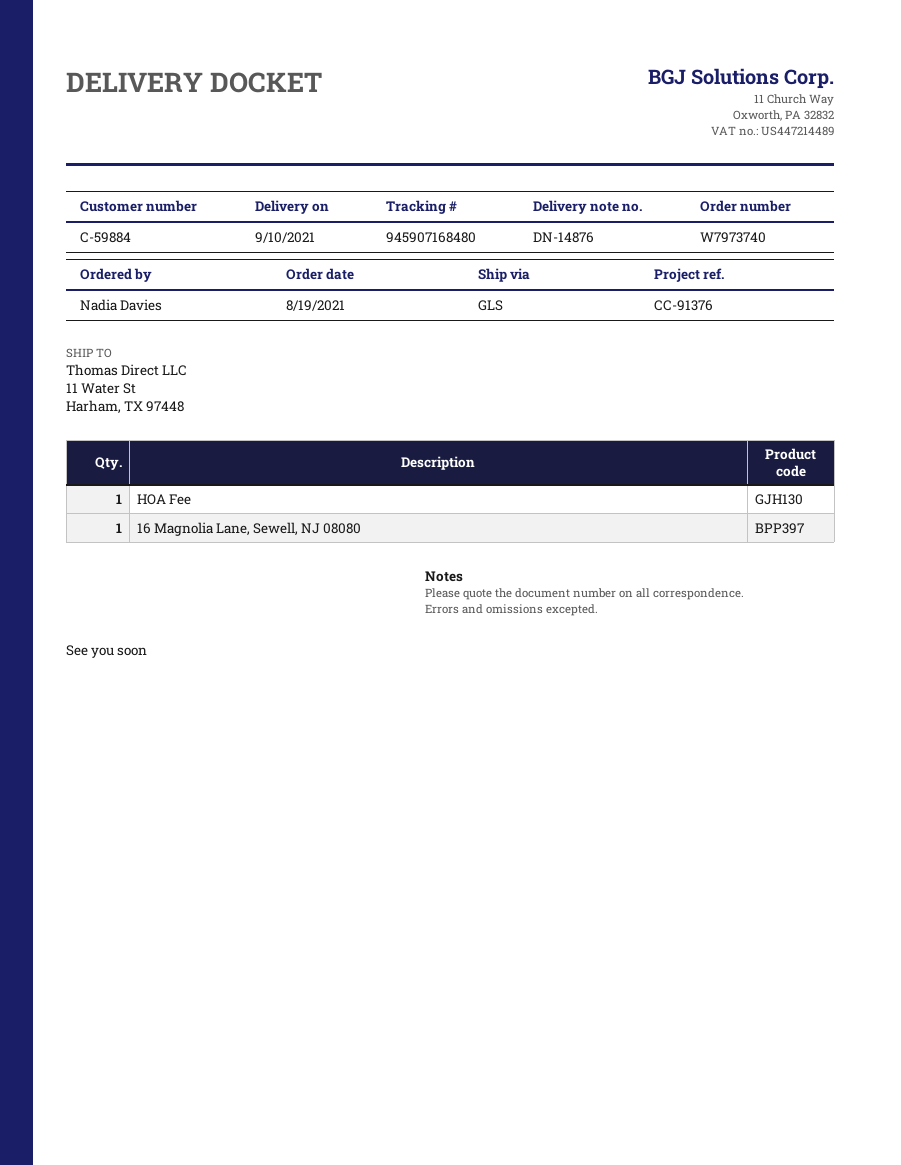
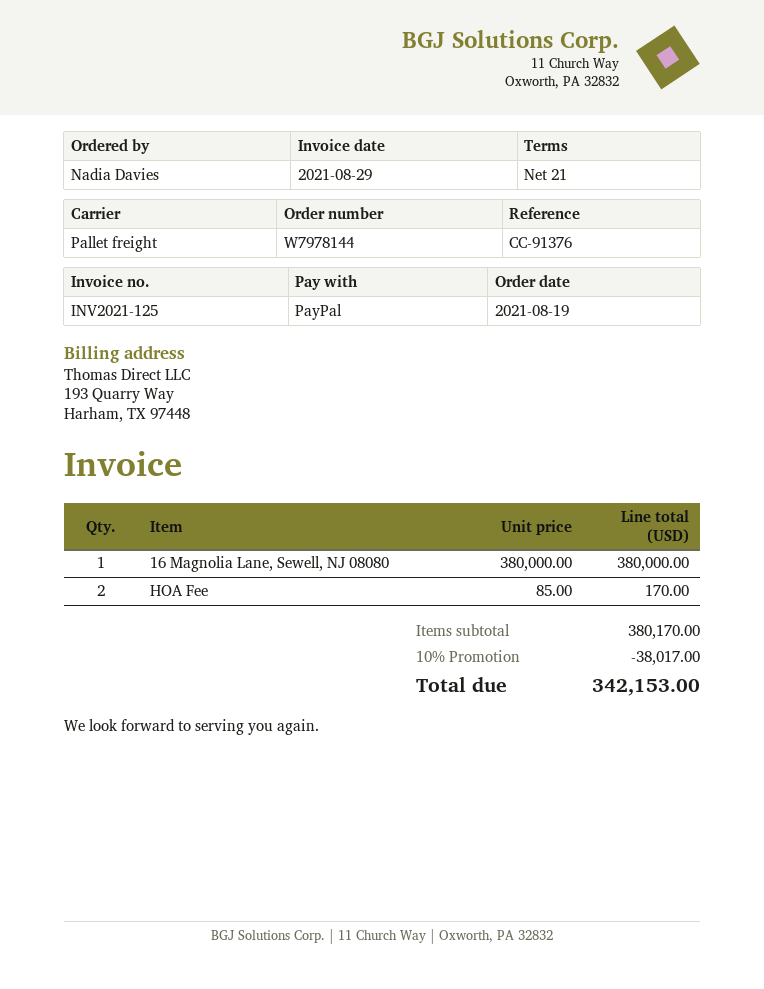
order number: W7973740 -> W7978144
shipping method: GLS -> pallet freight
HOA Fee: 1 -> 2

